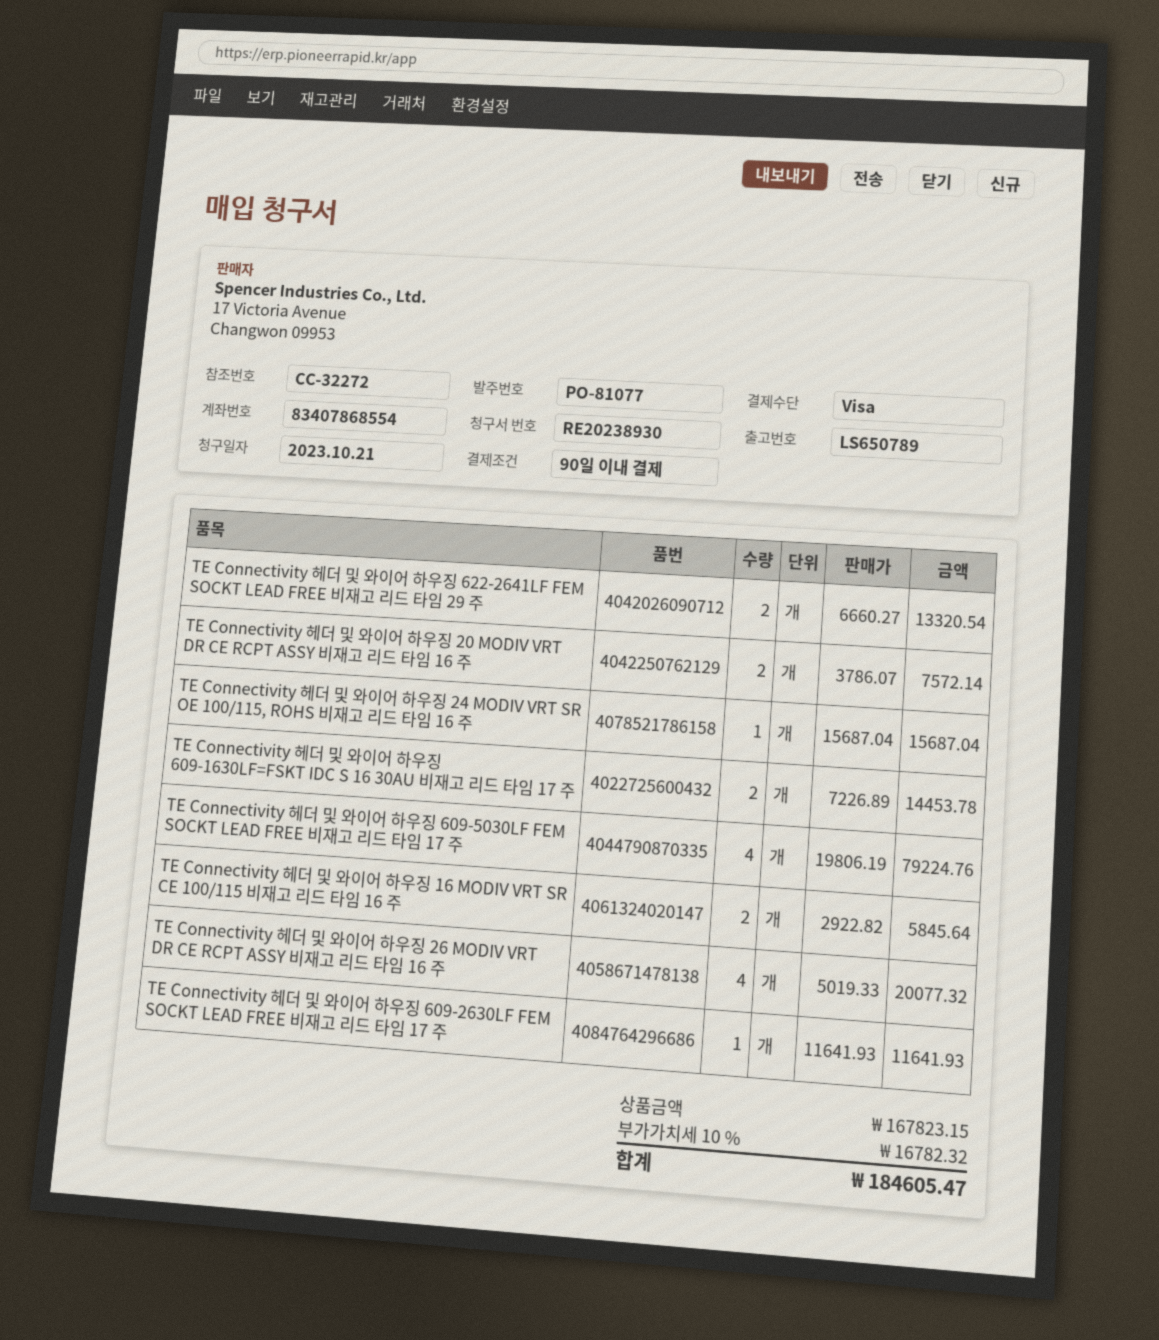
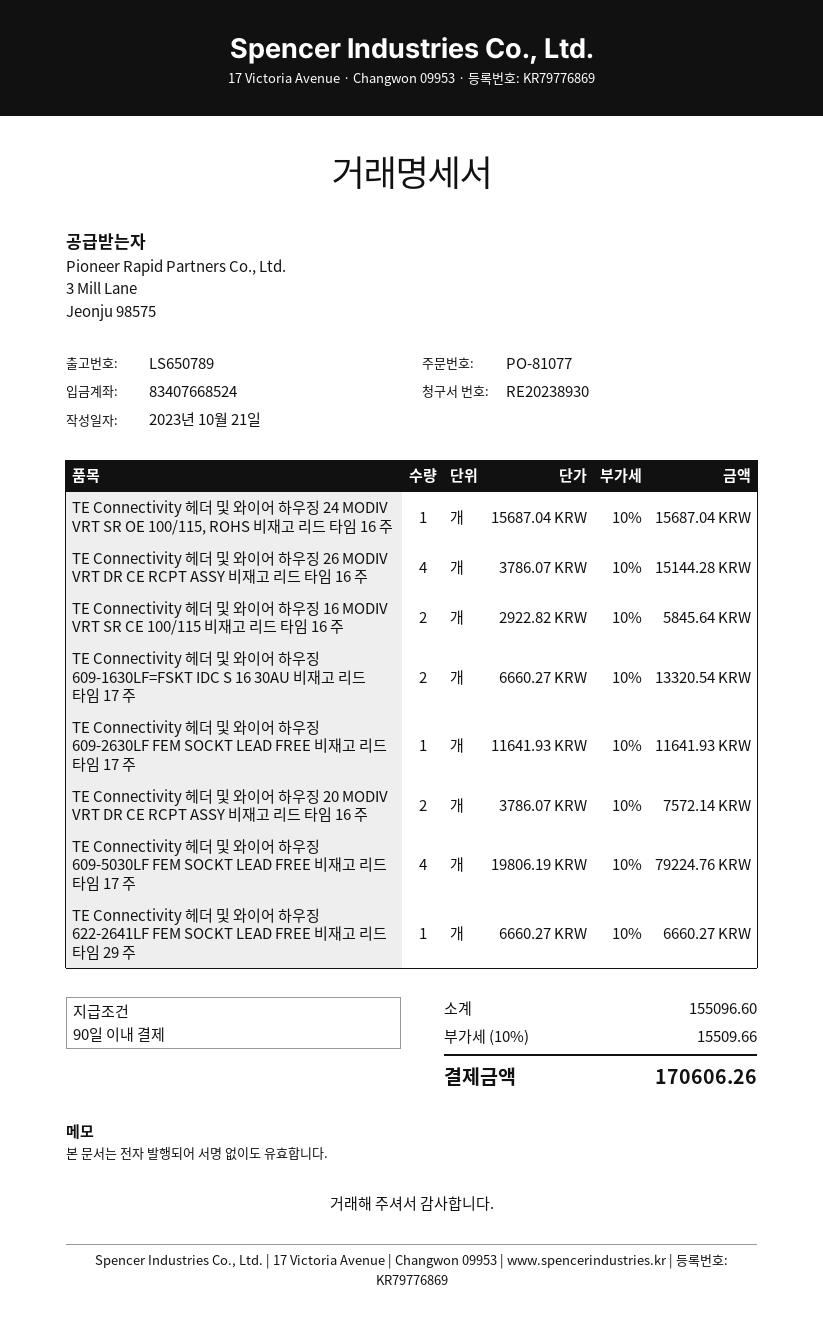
bank account: 83407868554 -> 83407668524
TE Connectivity 헤더 및 와이어 하우징 622-2641LF FEM SOCKT LEAD FREE 비재고 리드 타임 29 주: 2 x 6660.27 = 13320.54 -> 1 x 6660.27 = 6660.27
TE Connectivity 헤더 및 와이어 하우징 609-1630LF=FSKT IDC S 16 30AU 비재고 리드 타임 17 주: 2 x 7226.89 = 14453.78 -> 2 x 6660.27 = 13320.54
TE Connectivity 헤더 및 와이어 하우징 26 MODIV VRT DR CE RCPT ASSY 비재고 리드 타임 16 주: 4 x 5019.33 = 20077.32 -> 4 x 3786.07 = 15144.28
subtotal: 167823.15 -> 155096.60
tax: 10% = 16782.32 -> 10% = 15509.66
total: 184605.47 -> 170606.26

